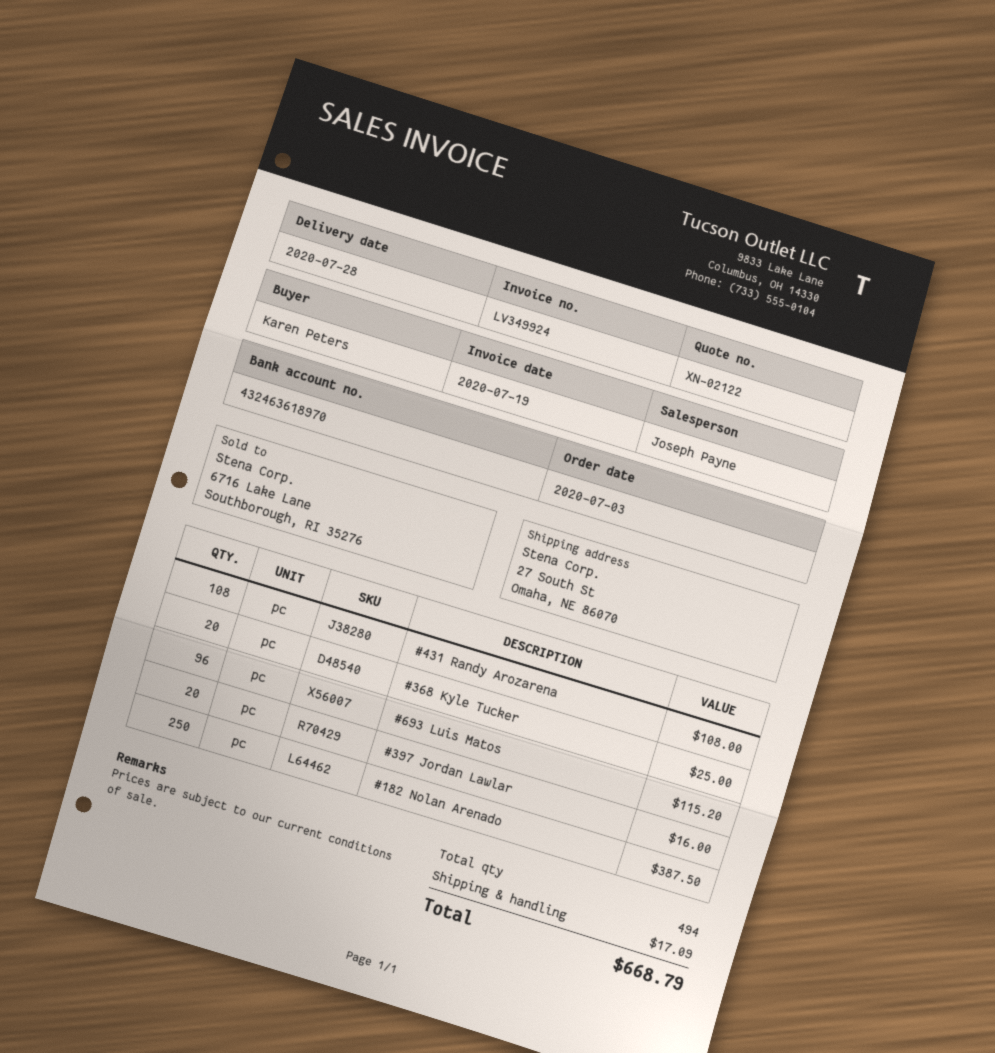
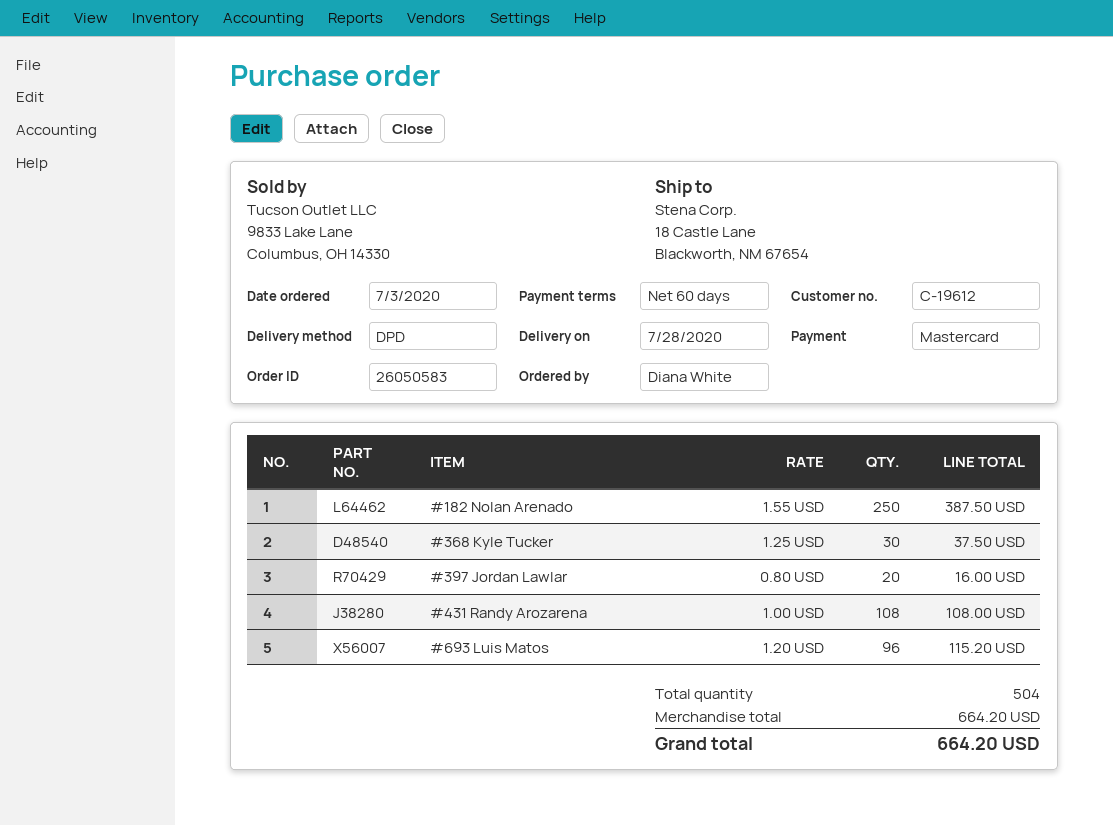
ordered by: Karen Peters -> Diana White
ship to: 27 South St, Omaha, NE 86070 -> 18 Castle Lane, Blackworth, NM 67654
#368 Kyle Tucker: 20 for 25.00 -> 30 for 37.50
total quantity: 494 -> 504
shipping: 17.09 -> none
total: 668.79 -> 664.20

